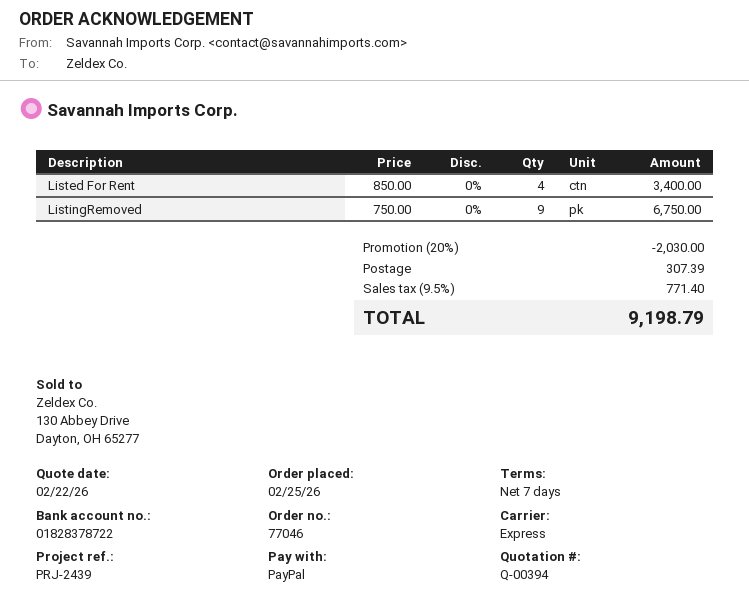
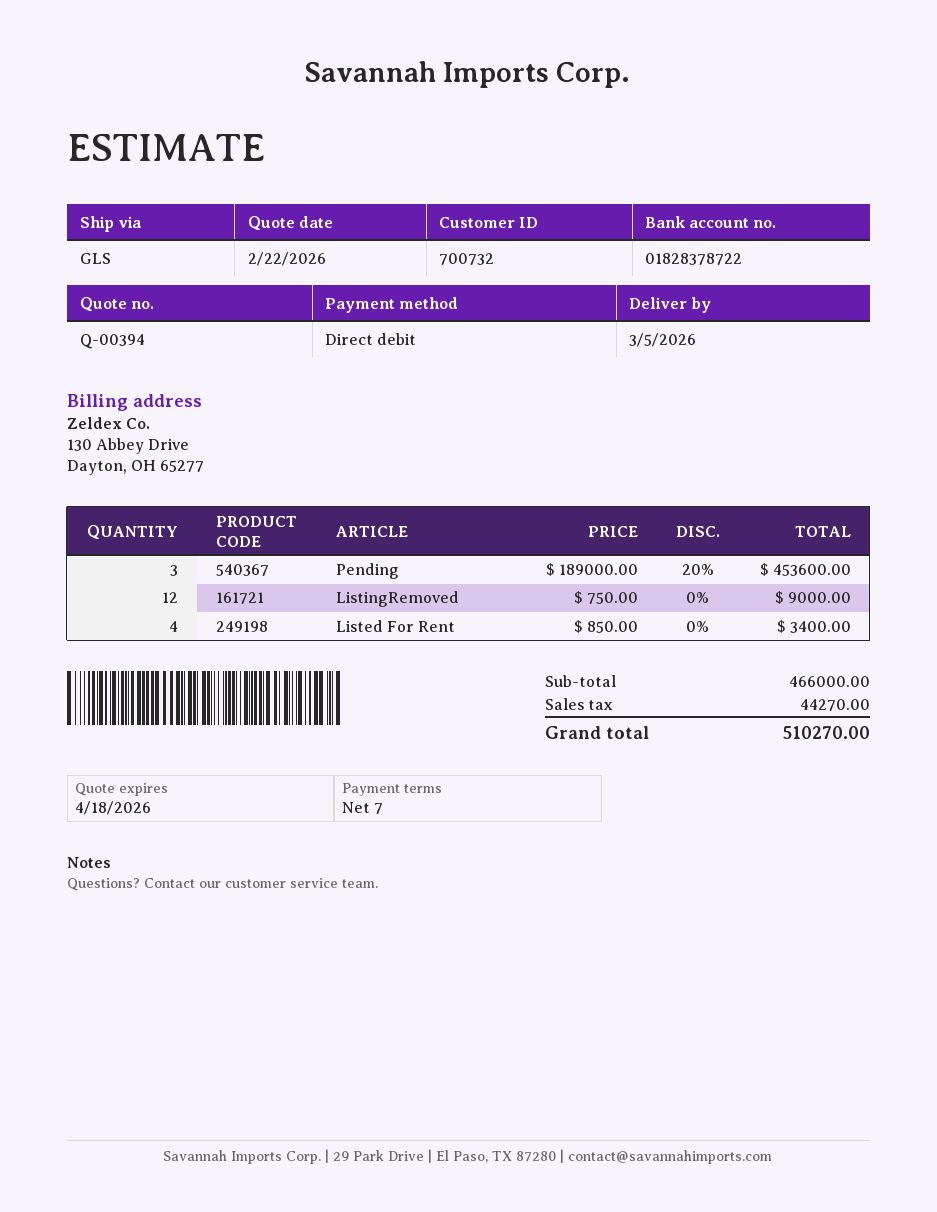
payment method: PayPal -> direct debit
shipping method: express -> GLS
ListingRemoved: 9 x 750.00 = 6750.00 -> 12 x 750.00 = 9000.00
Pending: none -> 3 x 189000.00 - 20% = 453600.00
discount: 20% = 2030.00 -> none
shipping: 307.39 -> none
tax: 771.40 -> 44270.00
total: 9198.79 -> 510270.00

